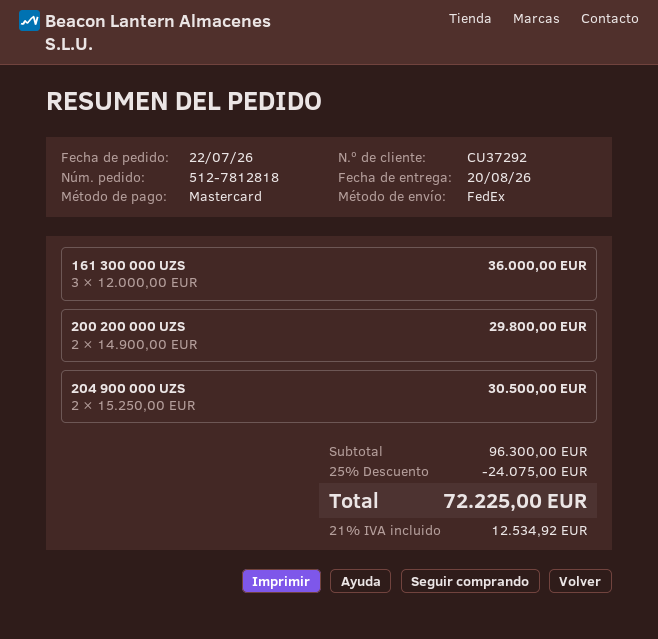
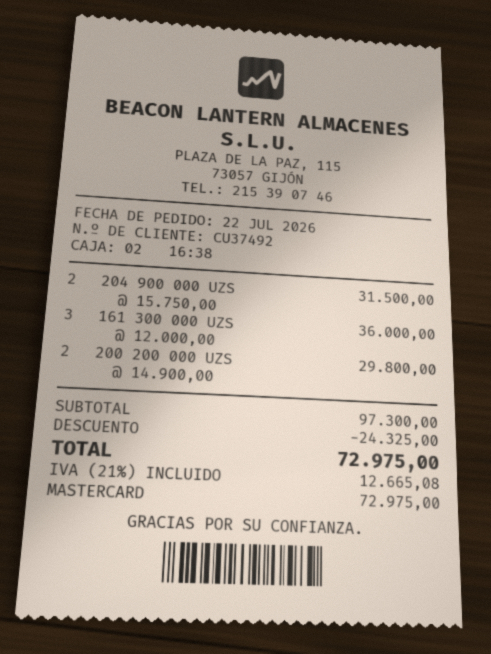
customer number: CU37292 -> CU37492
204 900 000 UZS: 2 x 15250.00 = 30500.00 -> 2 x 15750.00 = 31500.00
subtotal: 96300.00 -> 97300.00
discount: 24075.00 -> 24325.00
tax: 21% = 12534.92 -> 21% = 12665.08
total: 72225.00 -> 72975.00

